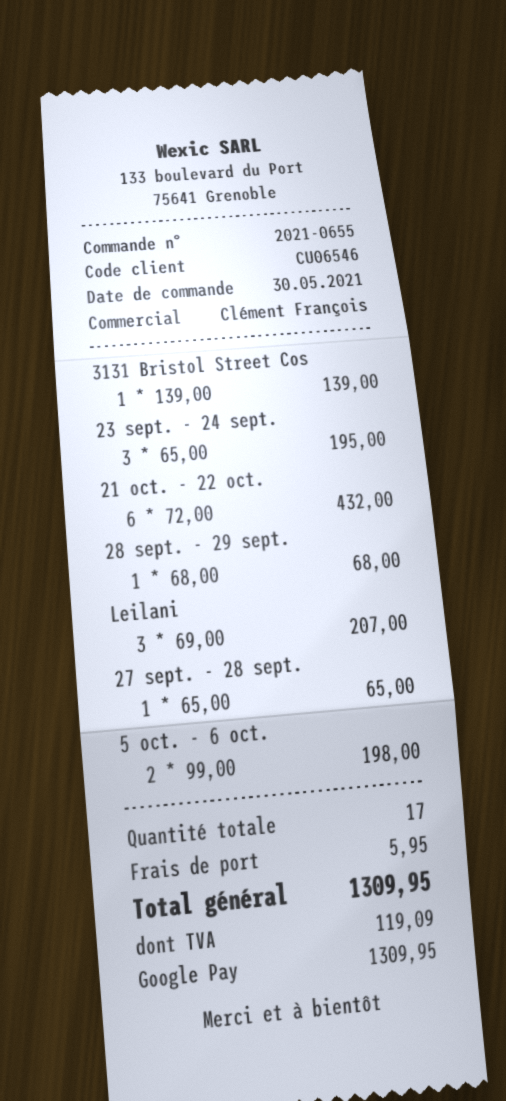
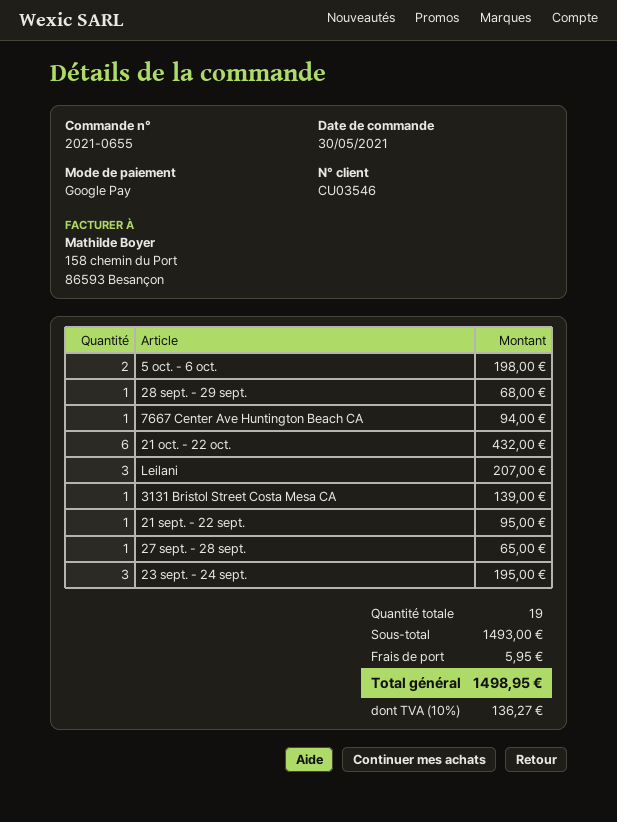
customer number: CU06546 -> CU03546
7667 Center Ave Huntington Beach CA: none -> 1 for 94.00
21 sept. - 22 sept.: none -> 1 for 95.00
total quantity: 17 -> 19
tax: 119.09 -> 136.27
total: 1309.95 -> 1498.95

